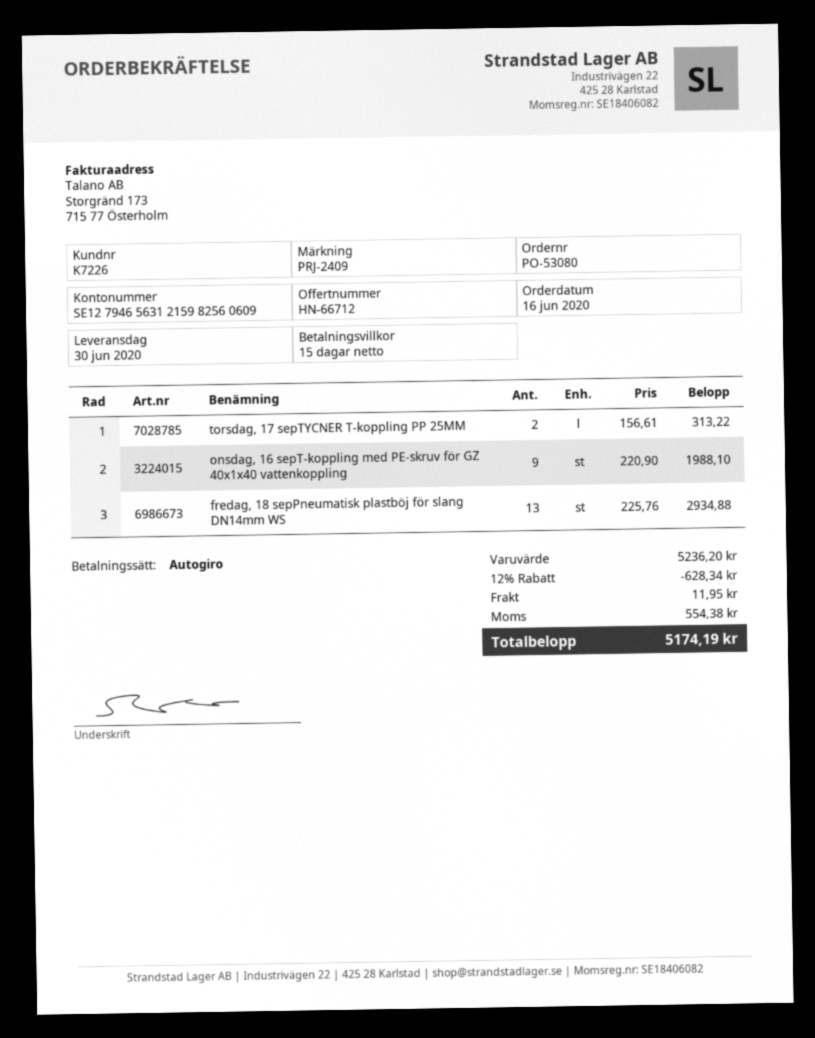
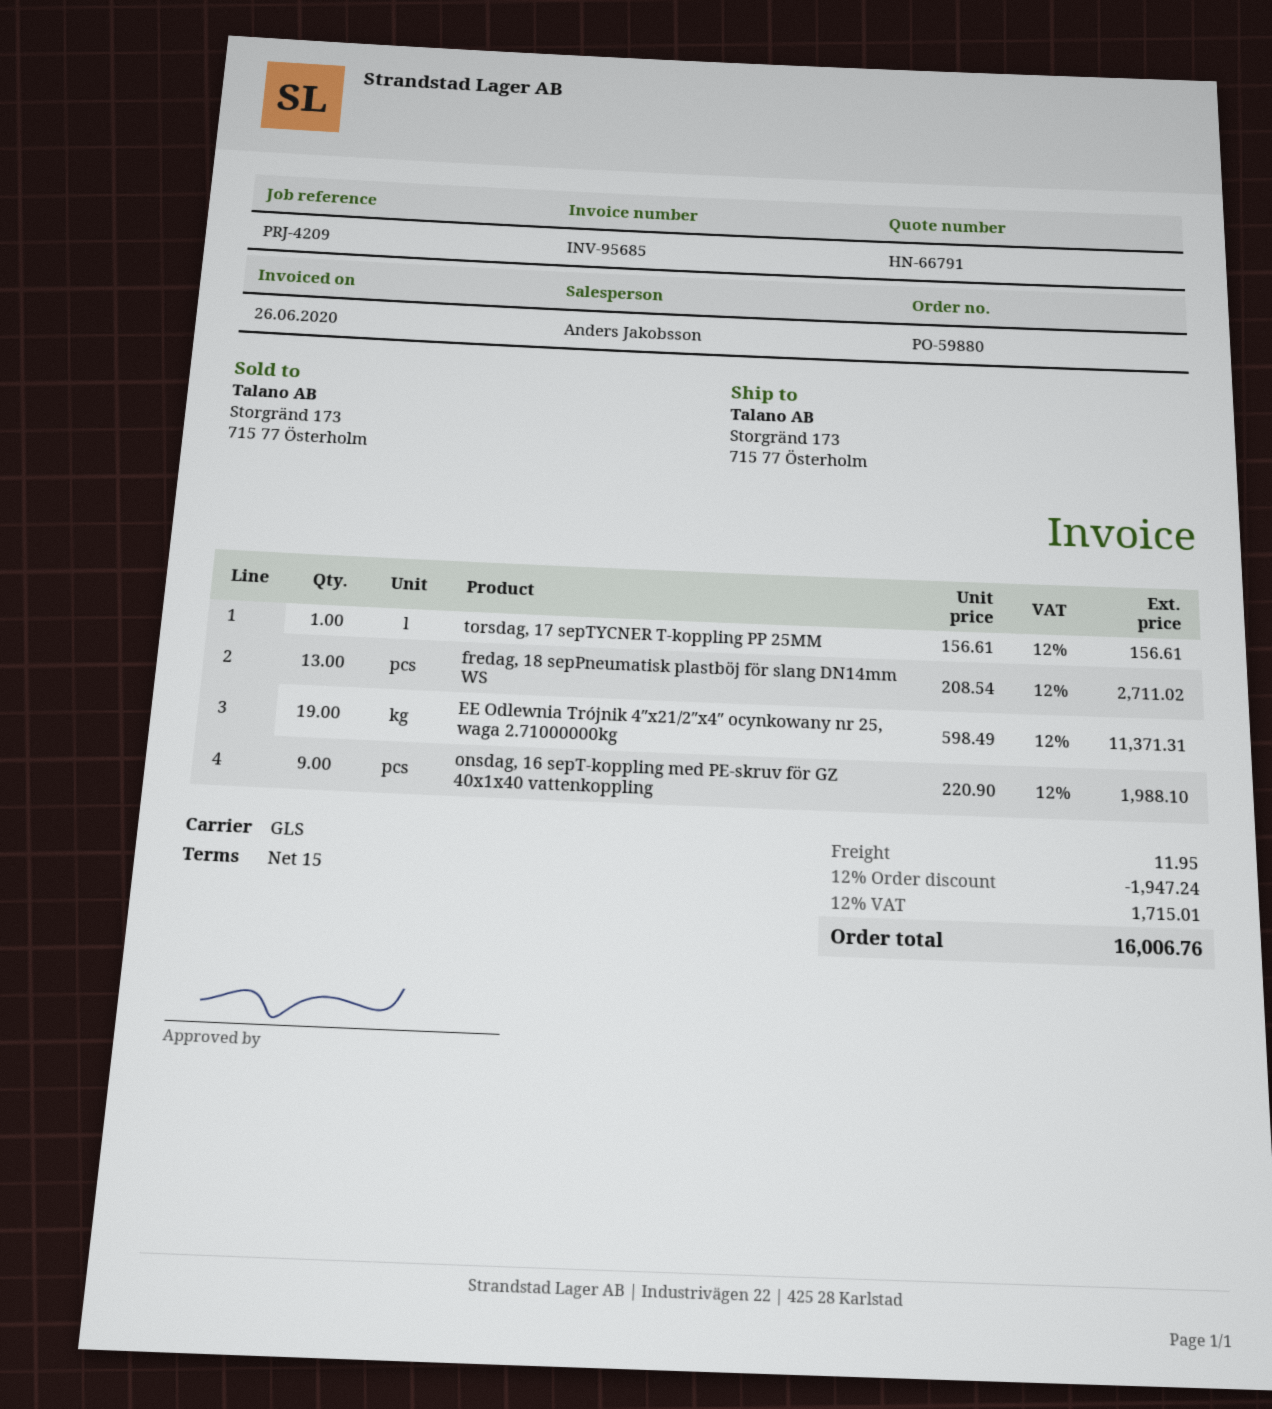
quote number: HN-66712 -> HN-66791
order number: PO-53080 -> PO-59880
reference: PRJ-2409 -> PRJ-4209
torsdag, 17 sepTYCNER T-koppling PP 25MM: 2 x 156.61 = 313.22 -> 1 x 156.61 = 156.61
fredag, 18 sepPneumatisk plastböj för slang DN14mm WS: 13 x 225.76 = 2934.88 -> 13 x 208.54 = 2711.02
EE Odlewnia Trójnik 4″x21/2″x4″ ocynkowany nr 25, waga 2.71000000kg: none -> 19 x 598.49 = 11371.31
discount: 12% = 628.34 -> 12% = 1947.24
tax: 554.38 -> 1715.01
total: 5174.19 -> 16006.76

